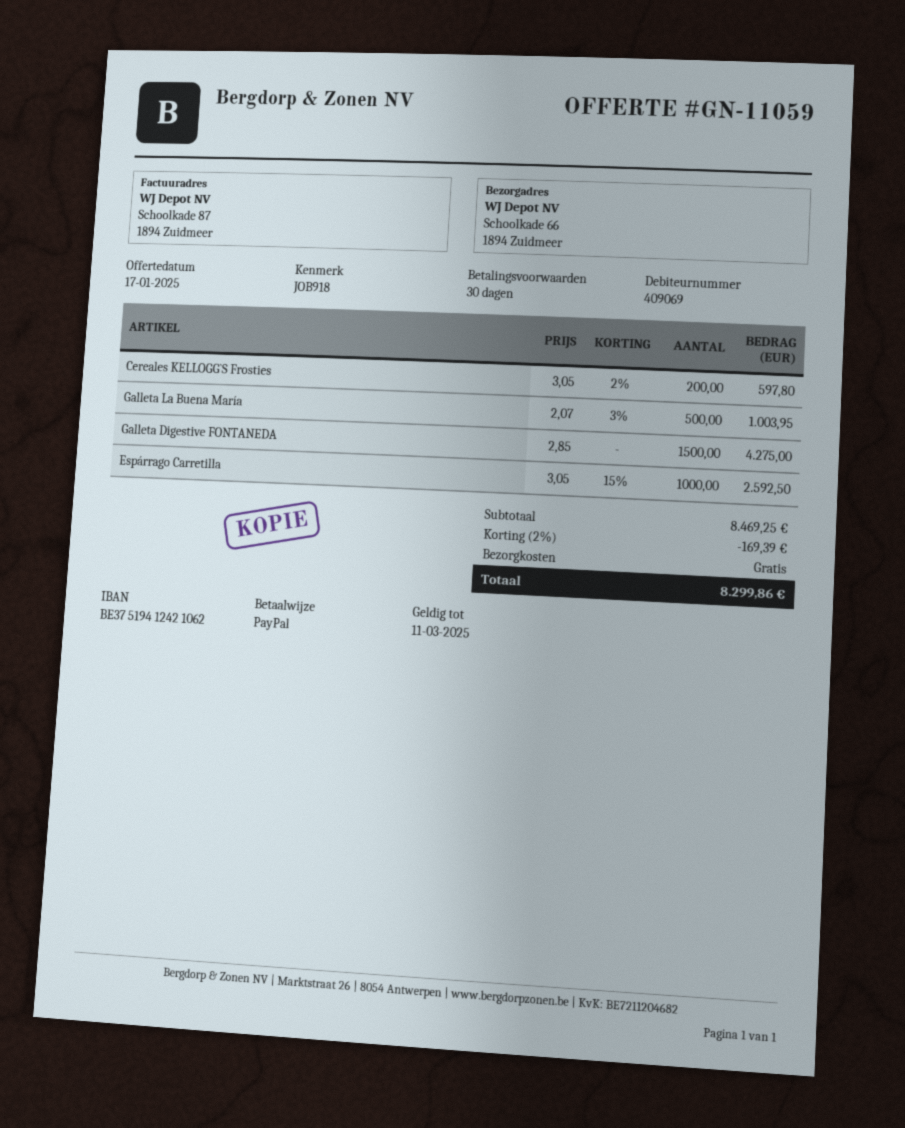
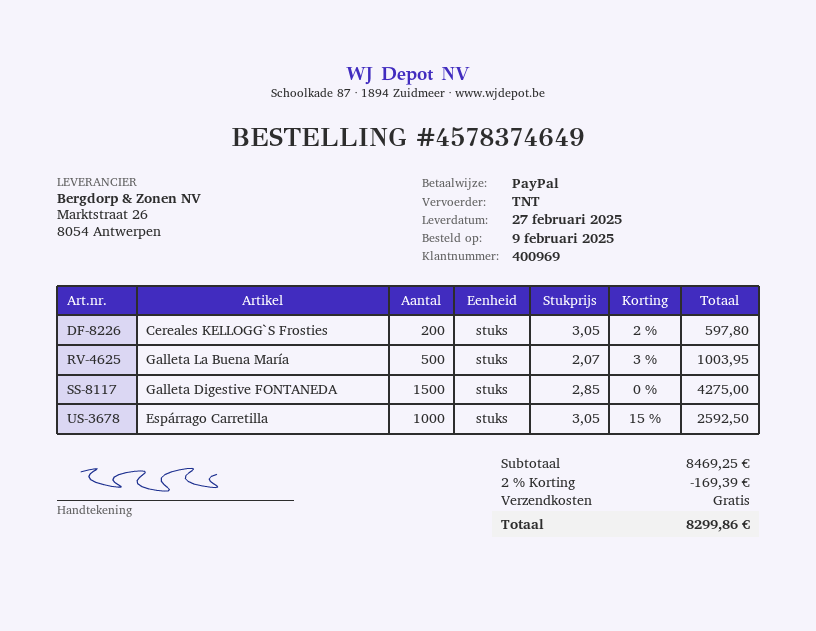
customer number: 409069 -> 400969

